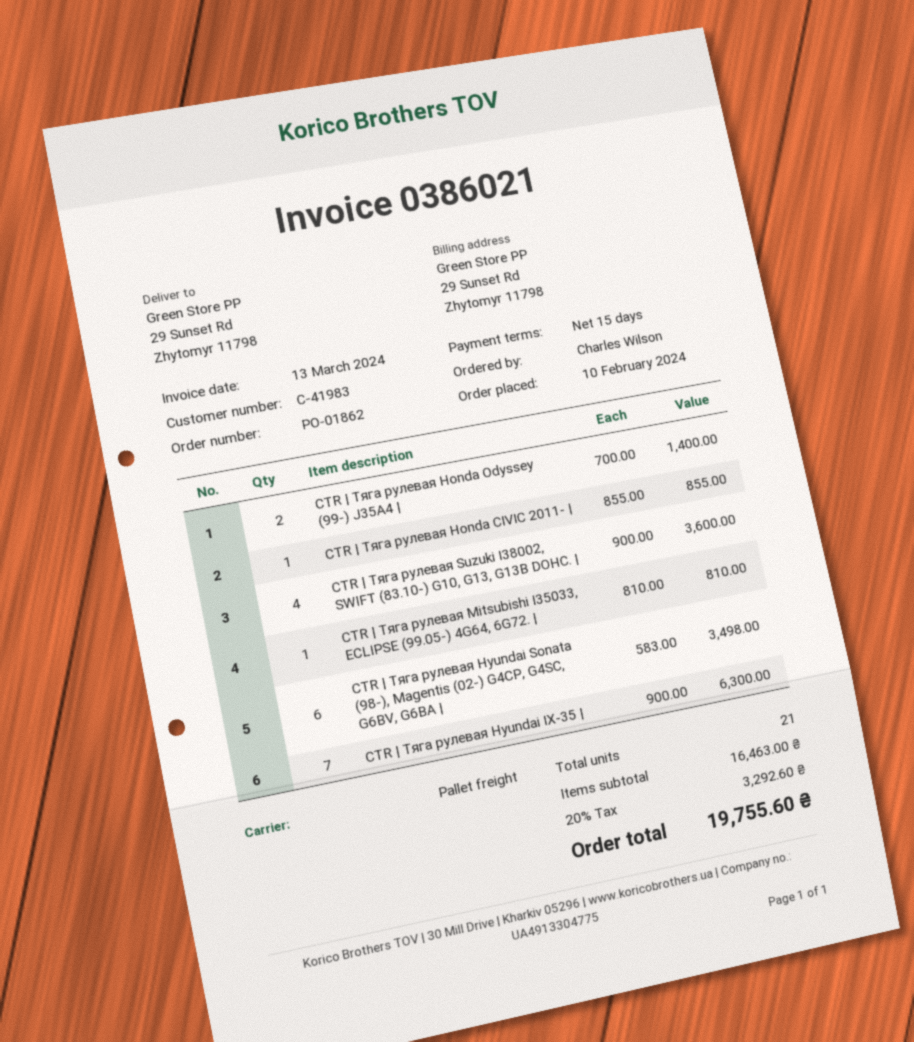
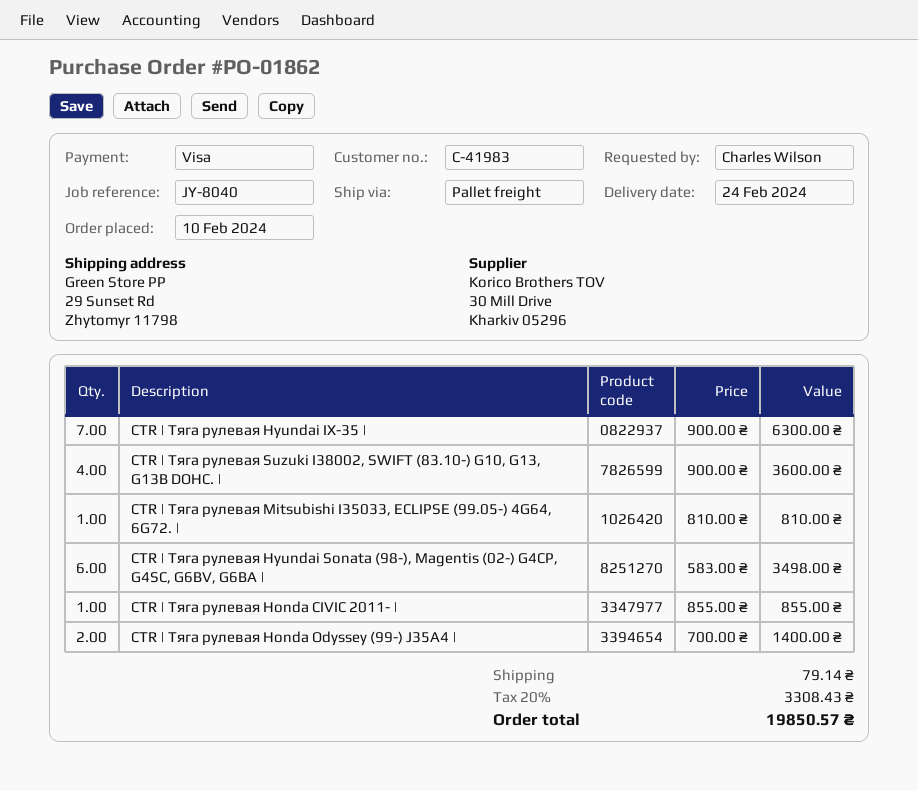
shipping: none -> 79.14
tax: 20% = 3292.60 -> 20% = 3308.43
total: 19755.60 -> 19850.57

